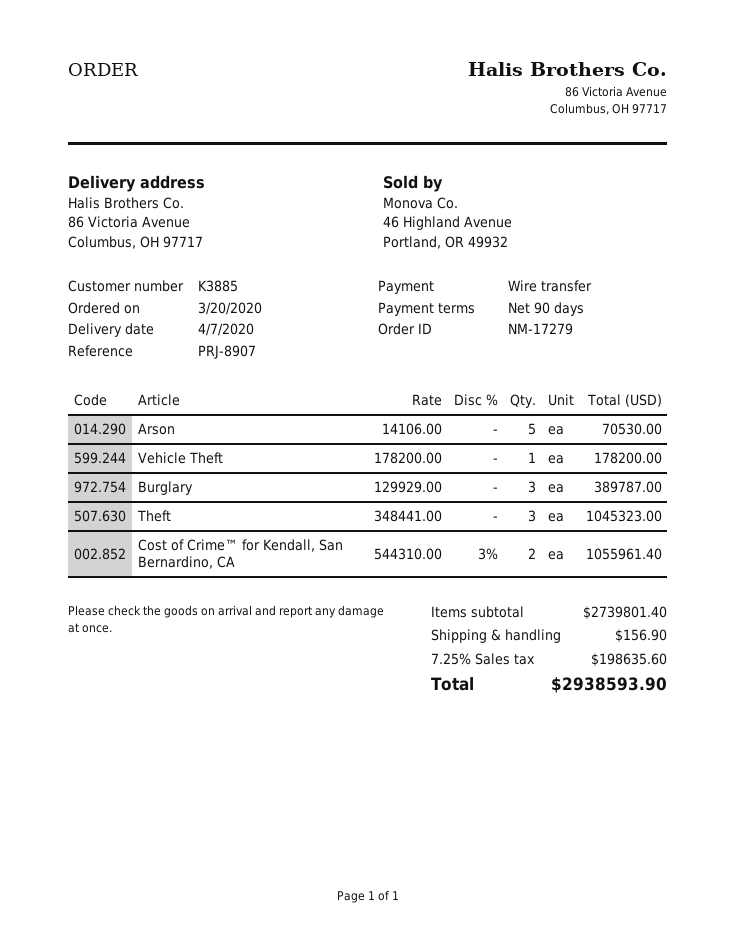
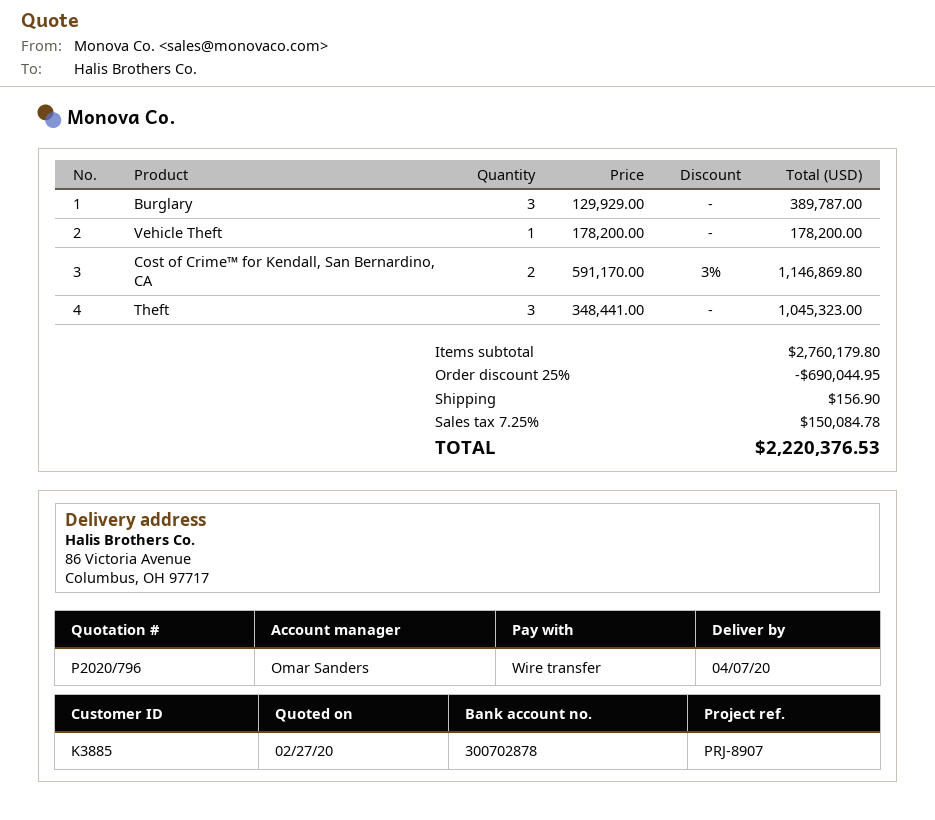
Arson: 5 x 14106.00 = 70530.00 -> none
Cost of Crime™ for Kendall, San Bernardino, CA: 2 x 544310.00 - 3% = 1055961.40 -> 2 x 591170.00 - 3% = 1146869.80
subtotal: 2739801.40 -> 2760179.80
discount: none -> 25% = 690044.95
tax: 7.25% = 198635.60 -> 7.25% = 150084.78
total: 2938593.90 -> 2220376.53

